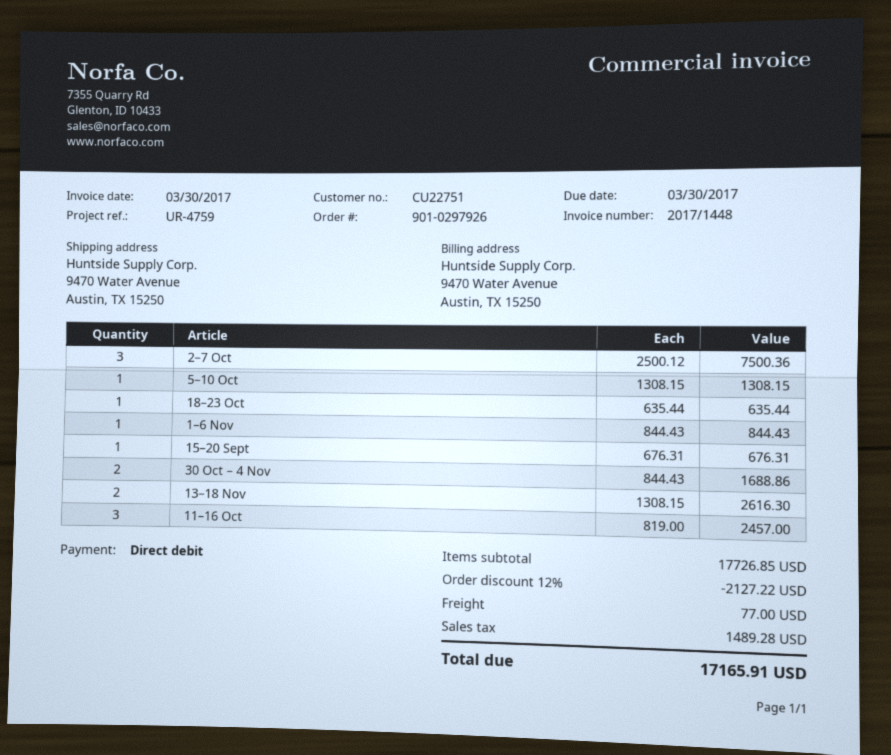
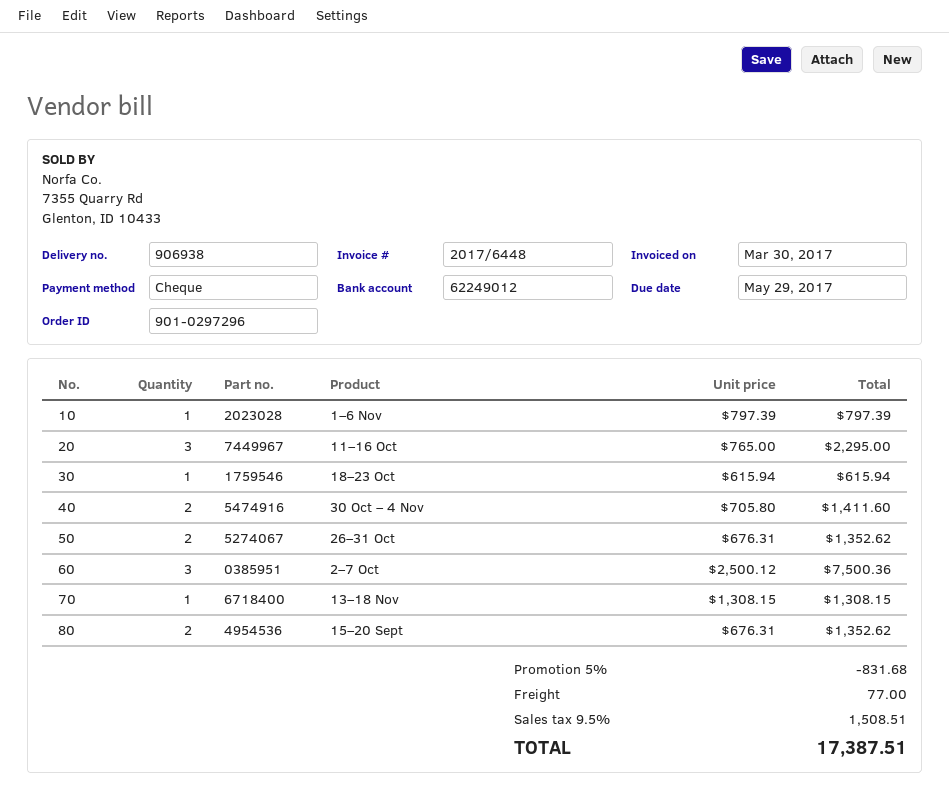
order number: 901-0297926 -> 901-0297296
invoice number: 2017/1448 -> 2017/6448
due date: 2017-03-30 -> 2017-05-29
payment method: direct debit -> cheque
5–10 Oct: 1 x 1308.15 = 1308.15 -> none
18–23 Oct: 1 x 635.44 = 635.44 -> 1 x 615.94 = 615.94
1–6 Nov: 1 x 844.43 = 844.43 -> 1 x 797.39 = 797.39
15–20 Sept: 1 x 676.31 = 676.31 -> 2 x 676.31 = 1352.62
30 Oct – 4 Nov: 2 x 844.43 = 1688.86 -> 2 x 705.80 = 1411.60
13–18 Nov: 2 x 1308.15 = 2616.30 -> 1 x 1308.15 = 1308.15
11–16 Oct: 3 x 819.00 = 2457.00 -> 3 x 765.00 = 2295.00
26–31 Oct: none -> 2 x 676.31 = 1352.62
discount: 12% = 2127.22 -> 5% = 831.68
tax: 1489.28 -> 1508.51
total: 17165.91 -> 17387.51

